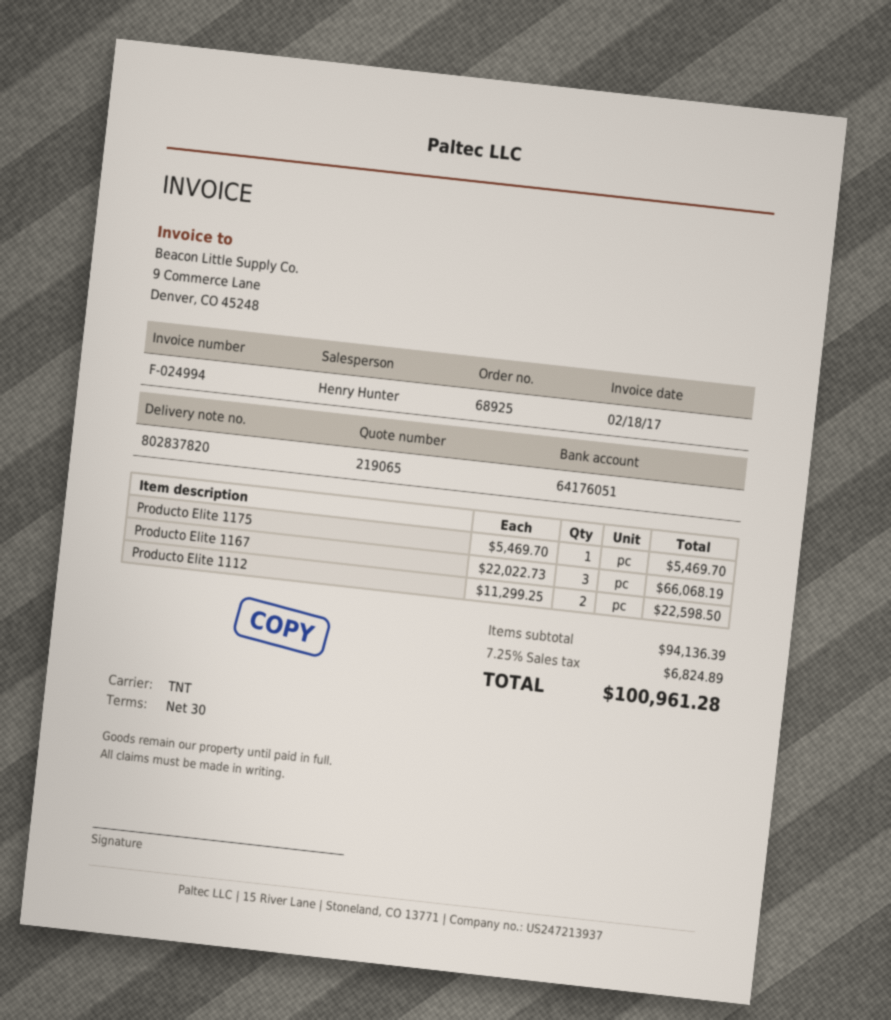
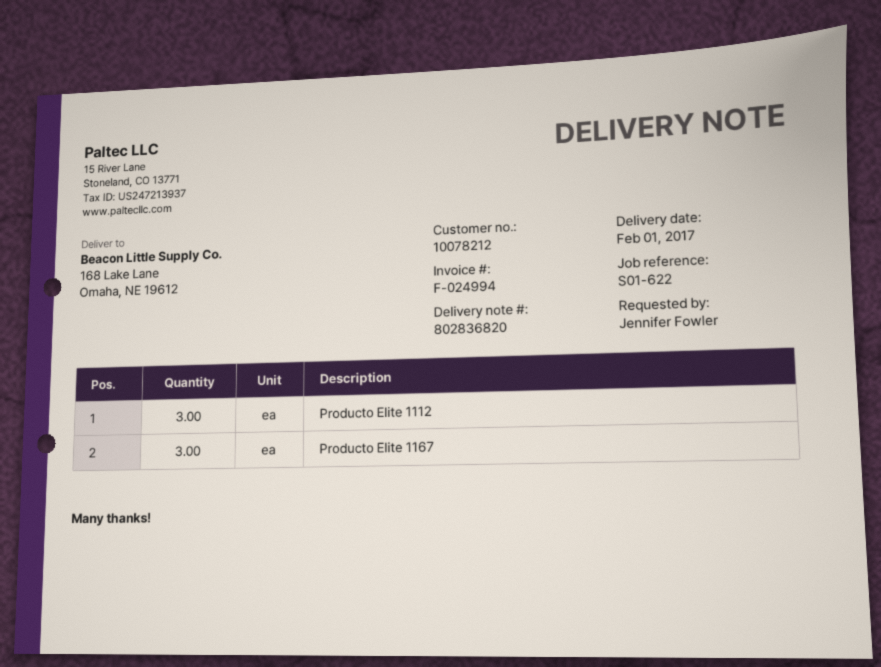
delivery note number: 802837820 -> 802836820
Producto Elite 1175: 1 -> none
Producto Elite 1112: 2 -> 3

